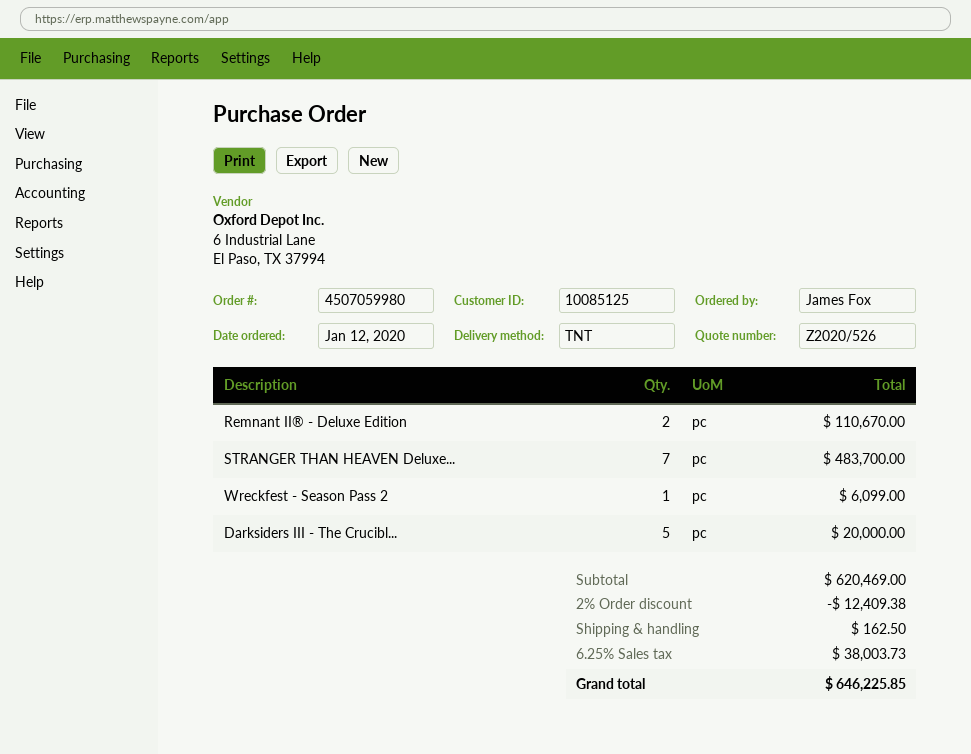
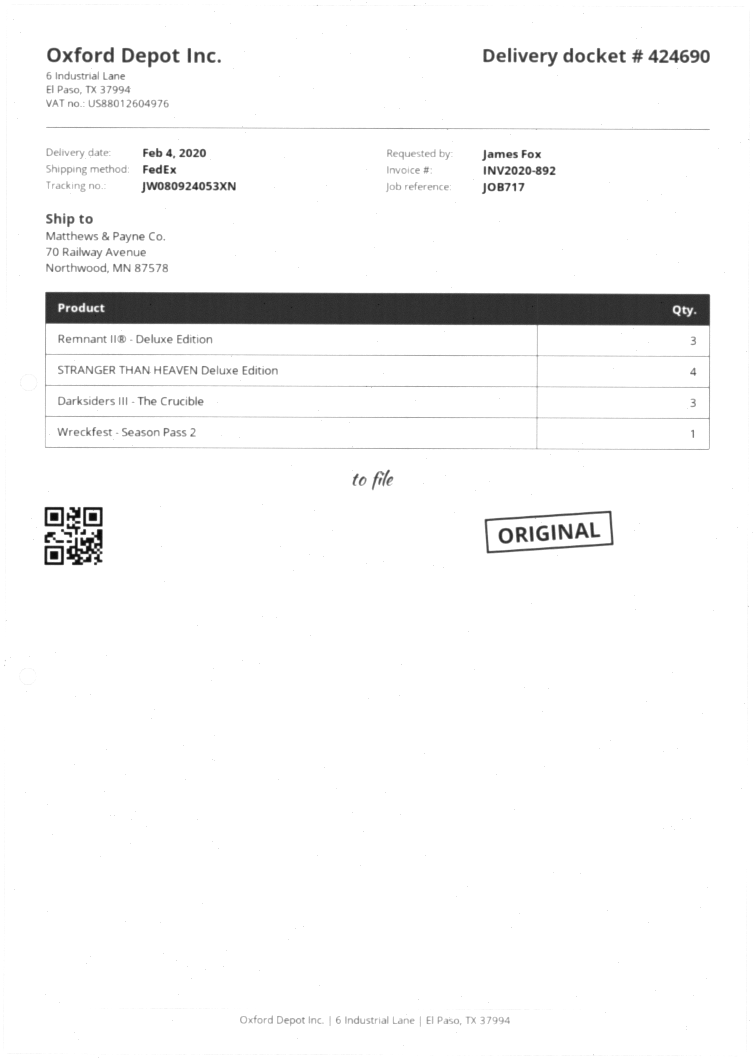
shipping method: TNT -> FedEx
Remnant II® - Deluxe Edition: 2 -> 3
STRANGER THAN HEAVEN Deluxe...: 7 -> 4
Darksiders III - The Crucibl...: 5 -> 3

